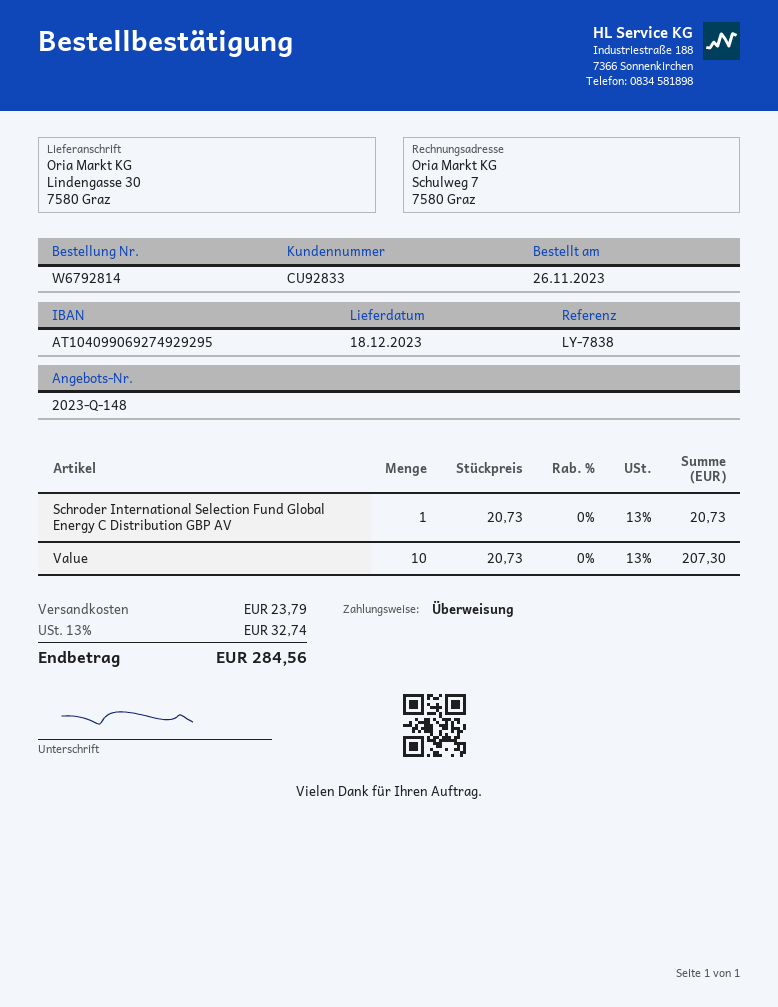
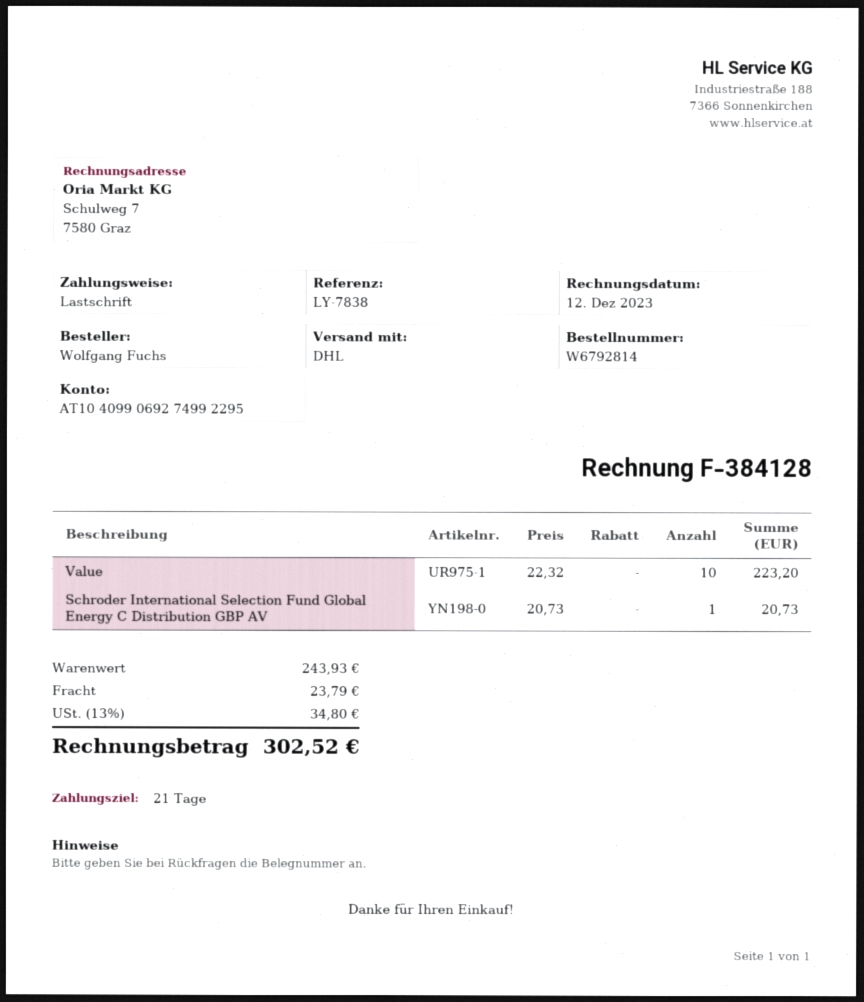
payment method: bank transfer -> direct debit
bank account: AT104099069274929295 -> AT104099069274992295
Value: 10 x 20.73 = 207.30 -> 10 x 22.32 = 223.20
tax: 13% = 32.74 -> 13% = 34.80
total: 284.56 -> 302.52

